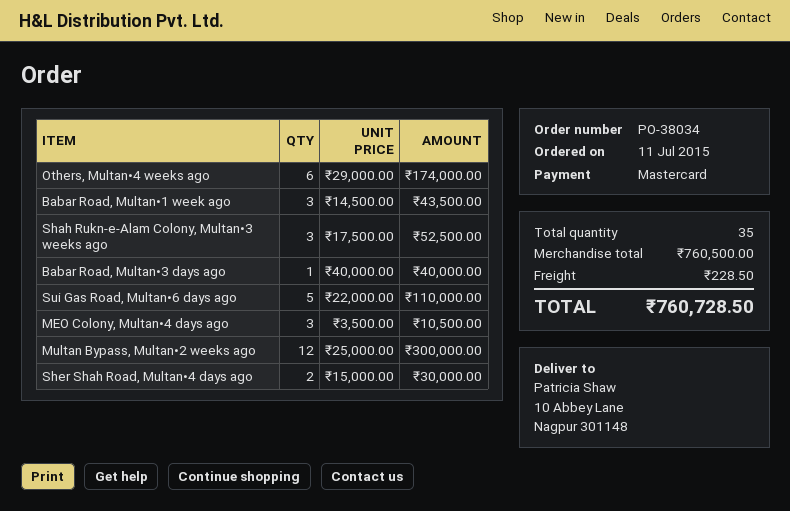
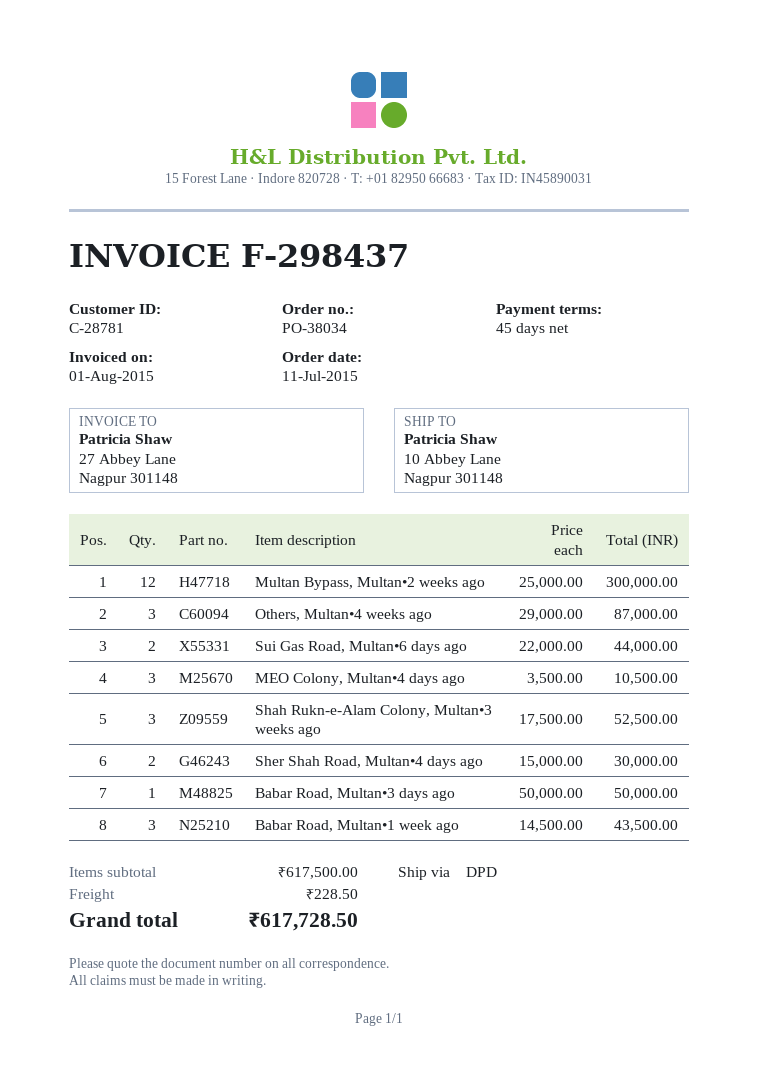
Others, Multan•4 weeks ago: 6 x 29000.00 = 174000.00 -> 3 x 29000.00 = 87000.00
Babar Road, Multan•3 days ago: 1 x 40000.00 = 40000.00 -> 1 x 50000.00 = 50000.00
Sui Gas Road, Multan•6 days ago: 5 x 22000.00 = 110000.00 -> 2 x 22000.00 = 44000.00
subtotal: 760500.00 -> 617500.00
total: 760728.50 -> 617728.50

